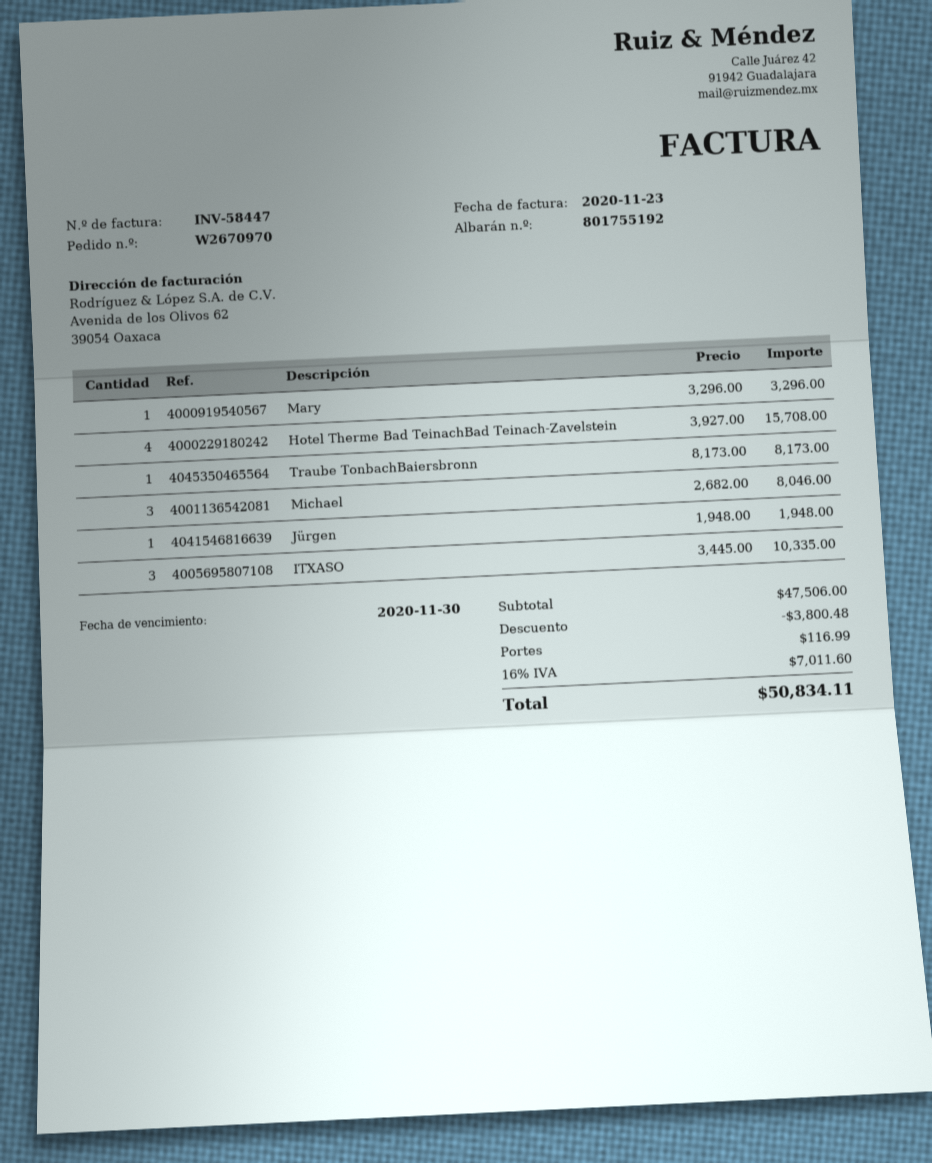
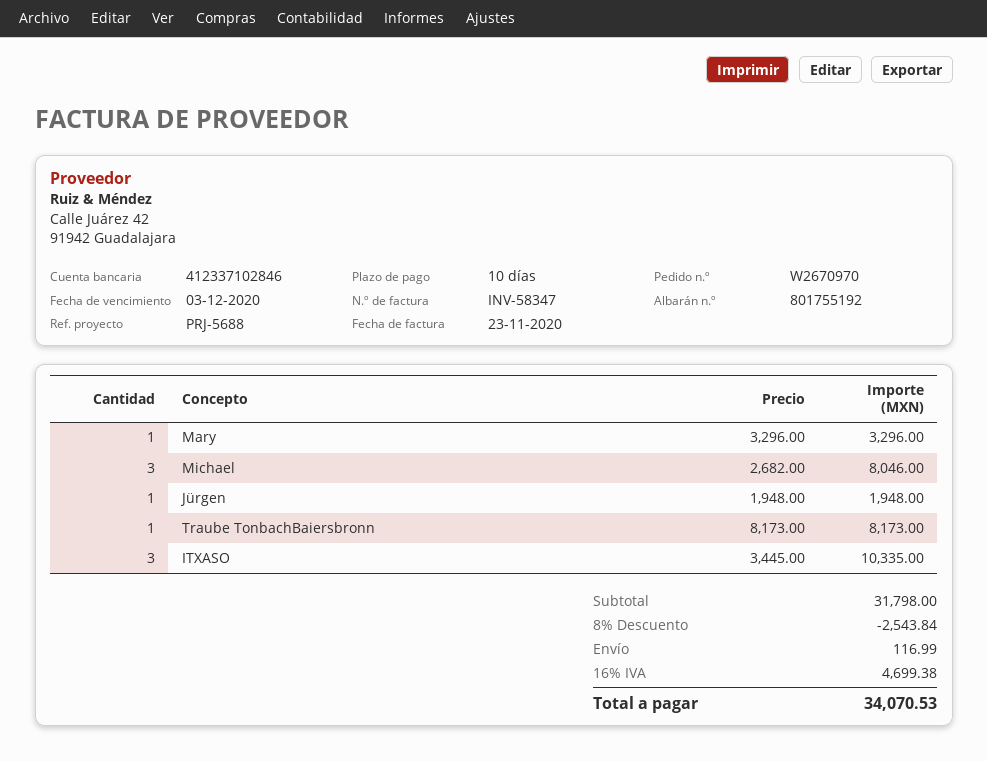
invoice number: INV-58447 -> INV-58347
due date: 2020-11-30 -> 2020-12-03
Hotel Therme Bad TeinachBad Teinach-Zavelstein: 4 x 3927.00 = 15708.00 -> none
subtotal: 47506.00 -> 31798.00
discount: 3800.48 -> 2543.84
tax: 16% = 7011.60 -> 16% = 4699.38
total: 50834.11 -> 34070.53

